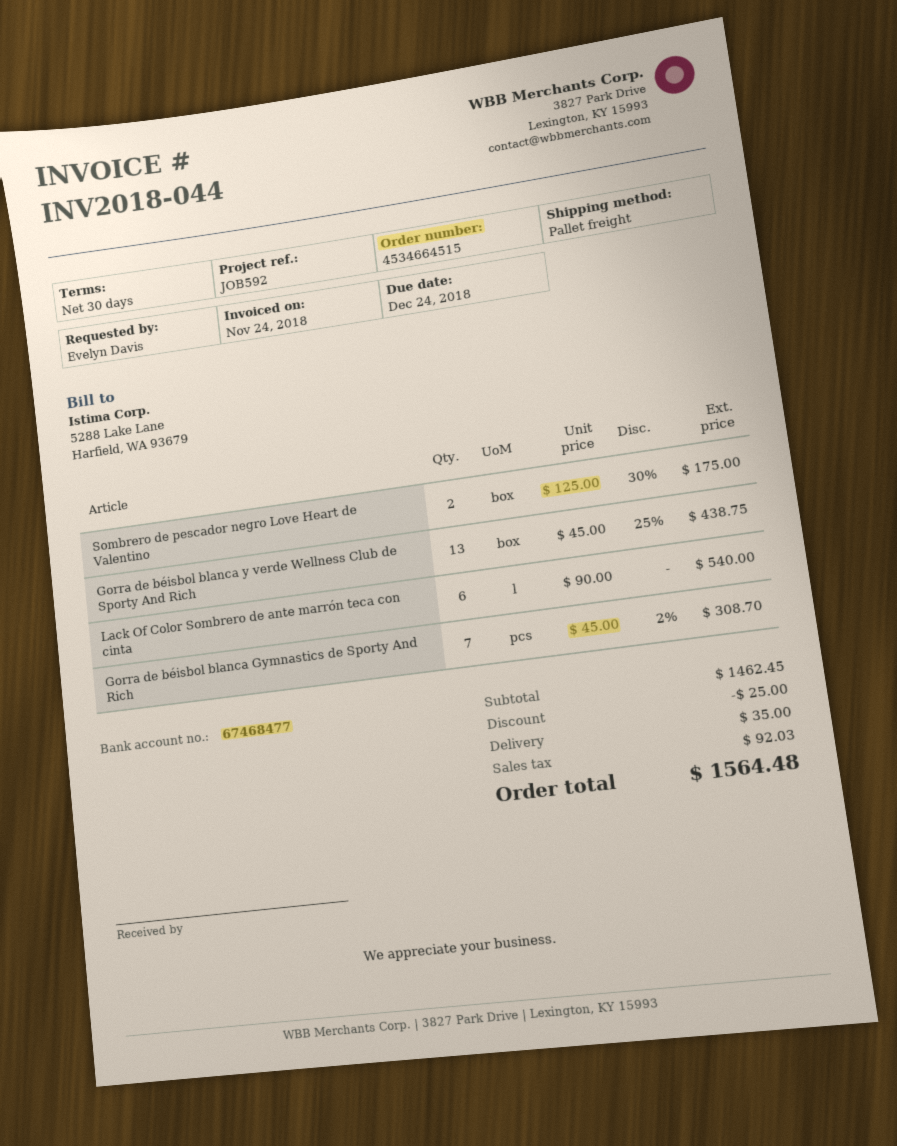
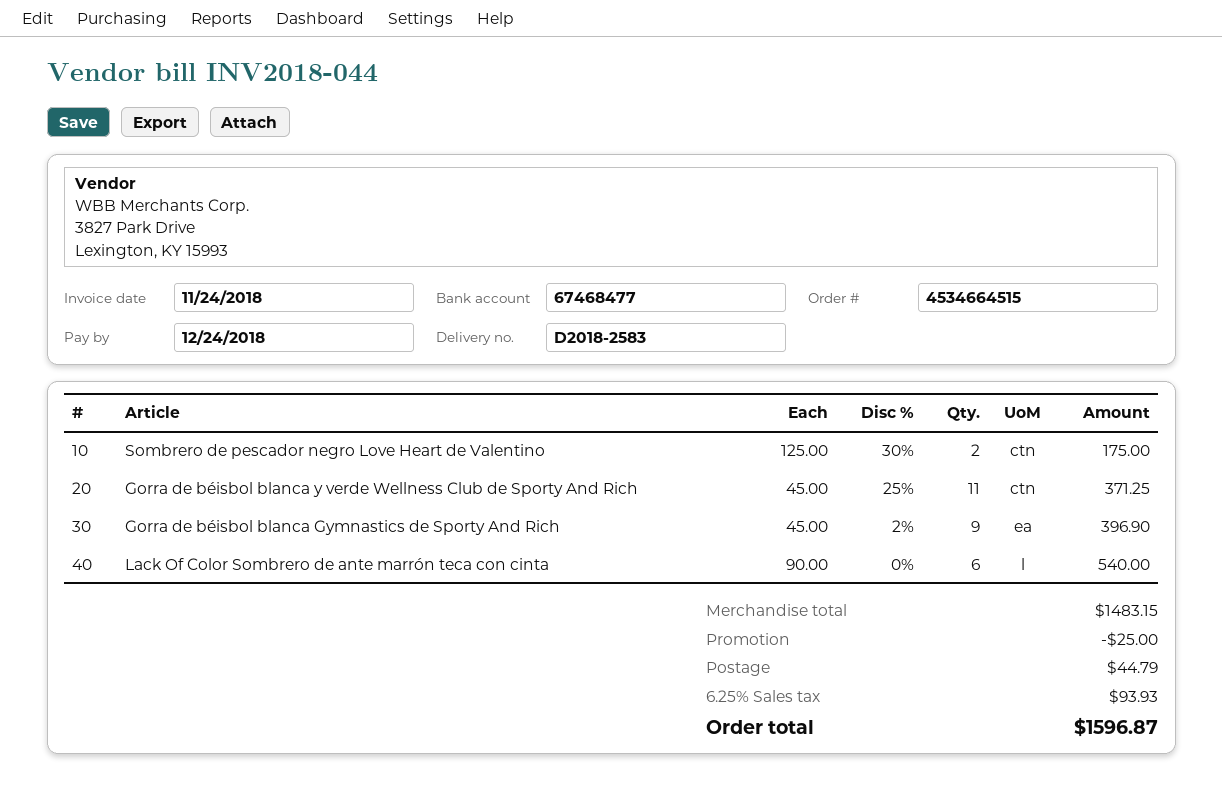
Gorra de béisbol blanca y verde Wellness Club de Sporty And Rich: 13 x 45.00 - 25% = 438.75 -> 11 x 45.00 - 25% = 371.25
Gorra de béisbol blanca Gymnastics de Sporty And Rich: 7 x 45.00 - 2% = 308.70 -> 9 x 45.00 - 2% = 396.90
subtotal: 1462.45 -> 1483.15
shipping: 35.00 -> 44.79
tax: 92.03 -> 93.93
total: 1564.48 -> 1596.87

